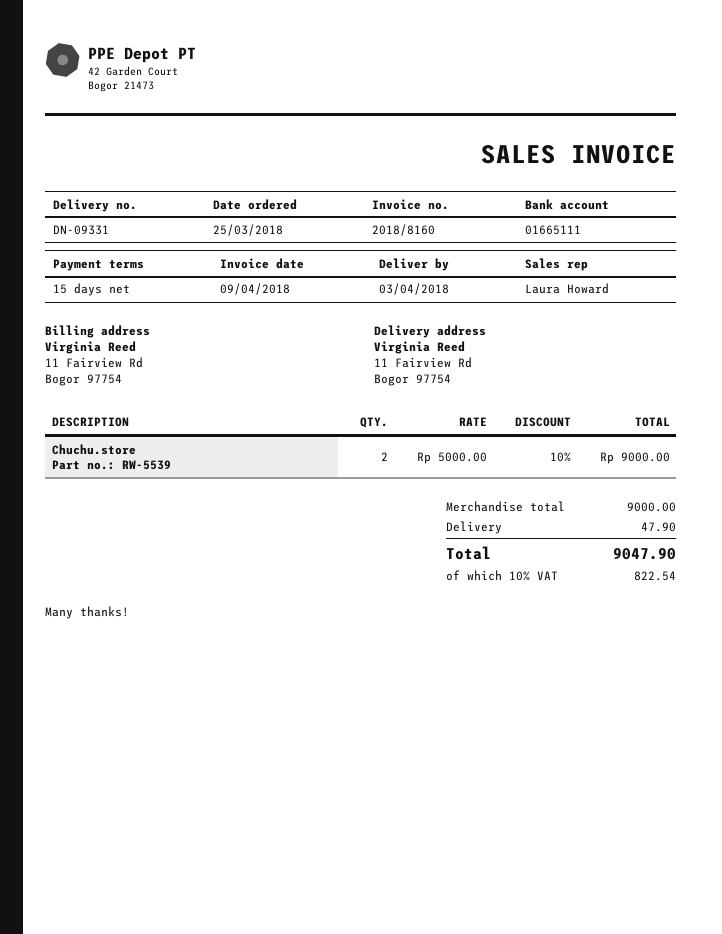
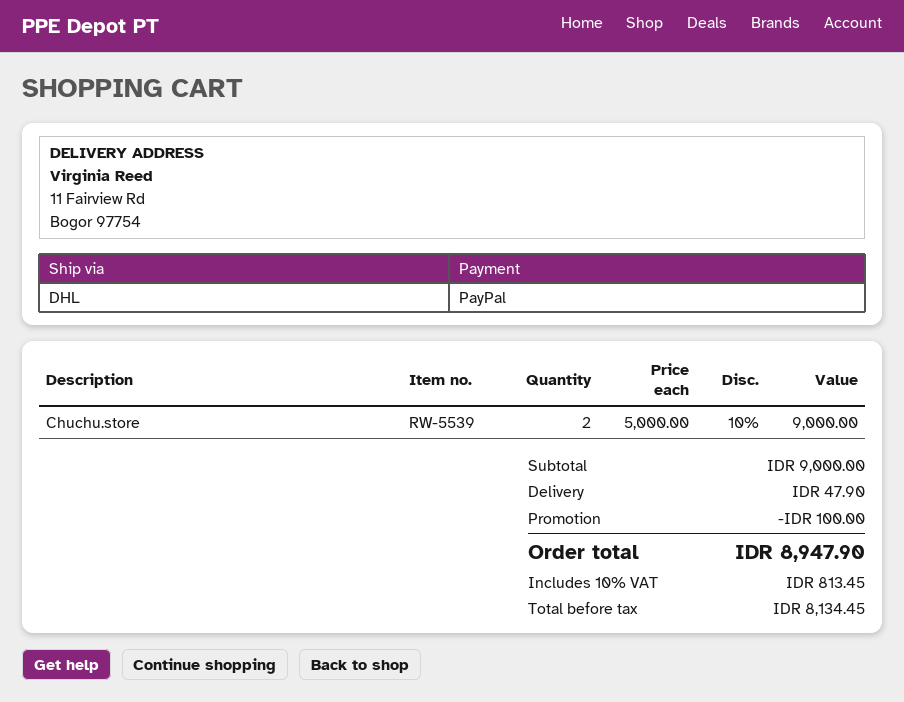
discount: none -> 100.00
tax: 10% = 822.54 -> 10% = 813.45
total: 9047.90 -> 8947.90

